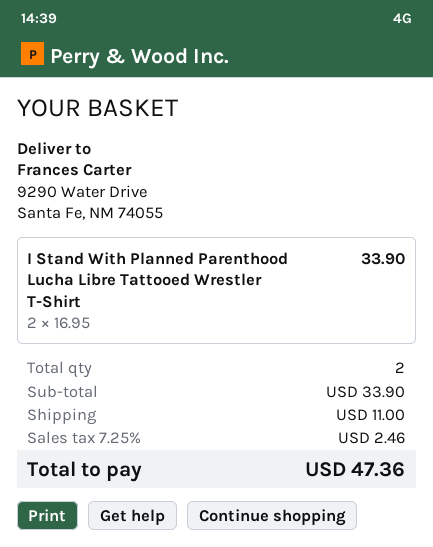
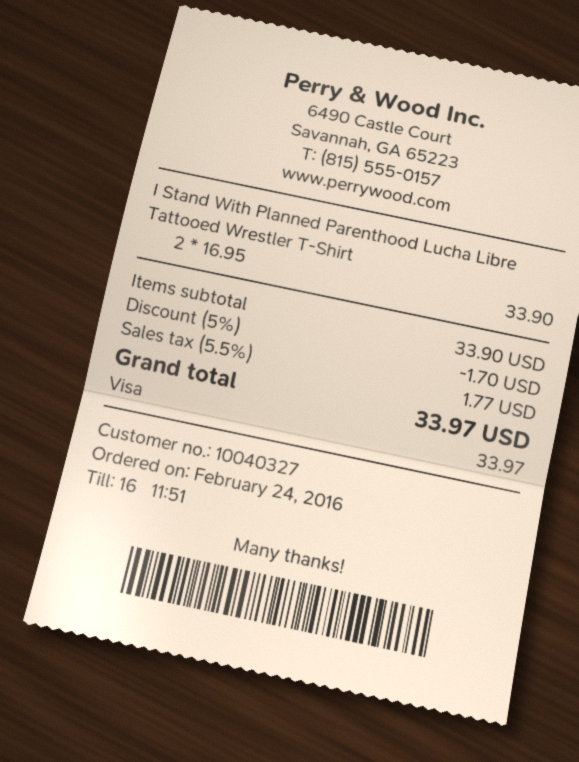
discount: none -> 5% = 1.70
shipping: 11.00 -> none
tax: 7.25% = 2.46 -> 5.5% = 1.77
total: 47.36 -> 33.97

